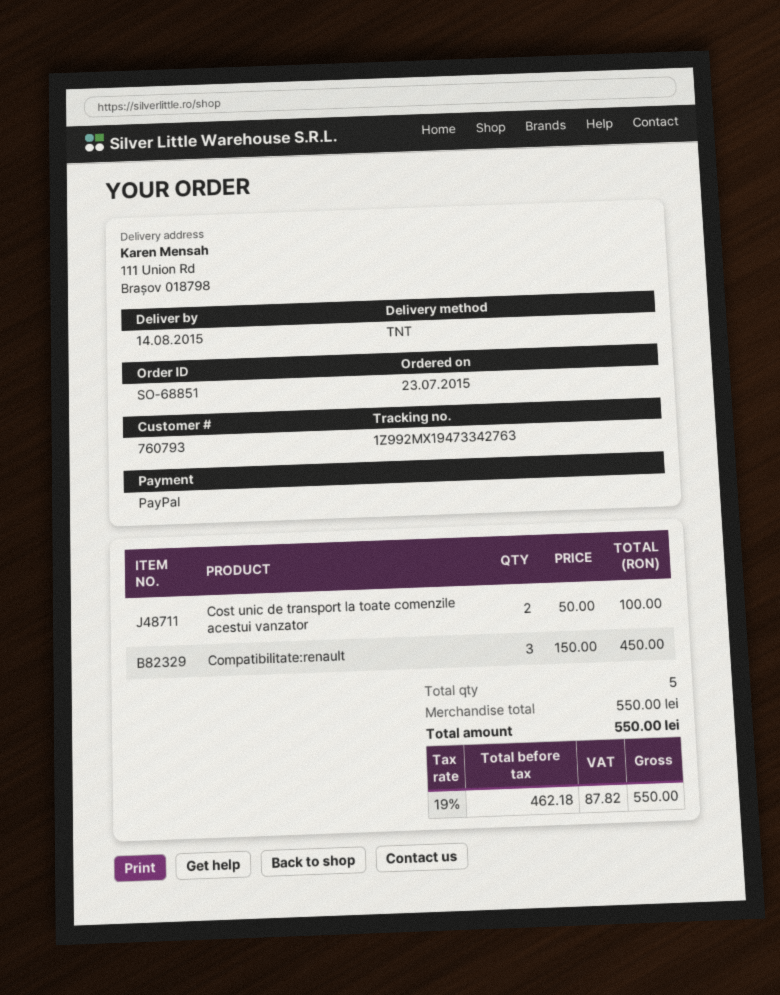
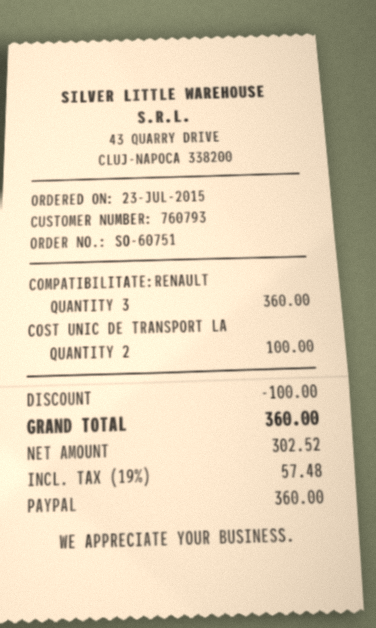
order number: SO-68851 -> SO-60751
Compatibilitate:renault: 3 for 450.00 -> 3 for 360.00
discount: none -> 100.00
net: 462.18 -> 302.52
tax: 19% = 87.82 -> 19% = 57.48
total: 550.00 -> 360.00

